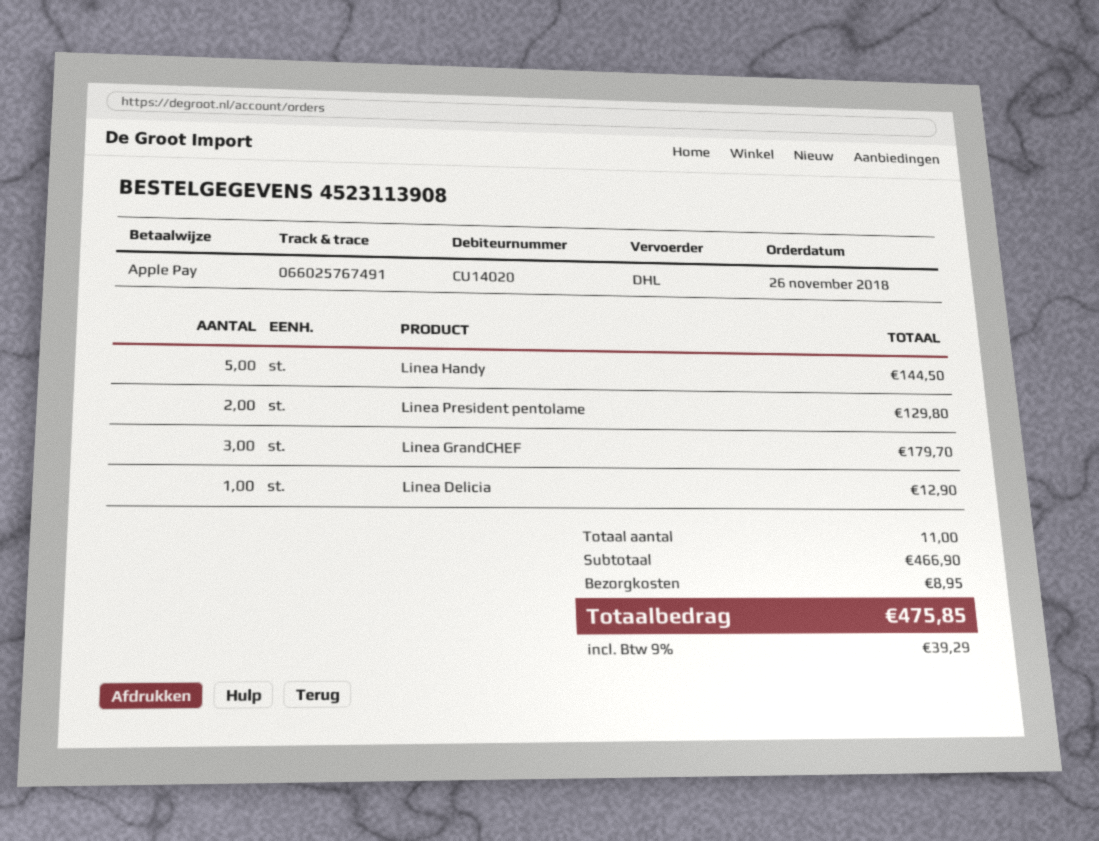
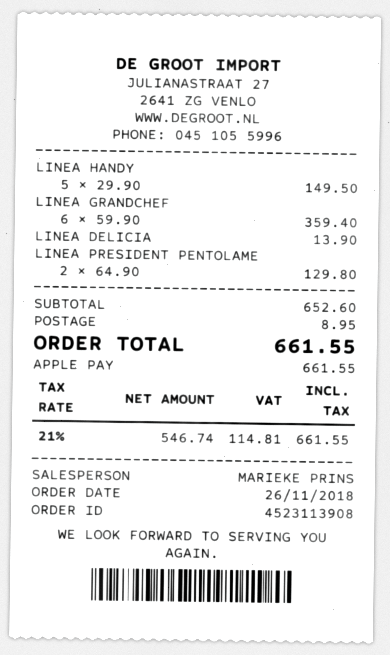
Linea Handy: 5 for 144.50 -> 5 for 149.50
Linea GrandCHEF: 3 for 179.70 -> 6 for 359.40
Linea Delicia: 1 for 12.90 -> 1 for 13.90
subtotal: 466.90 -> 652.60
tax: 9% = 39.29 -> 21% = 114.81
total: 475.85 -> 661.55

